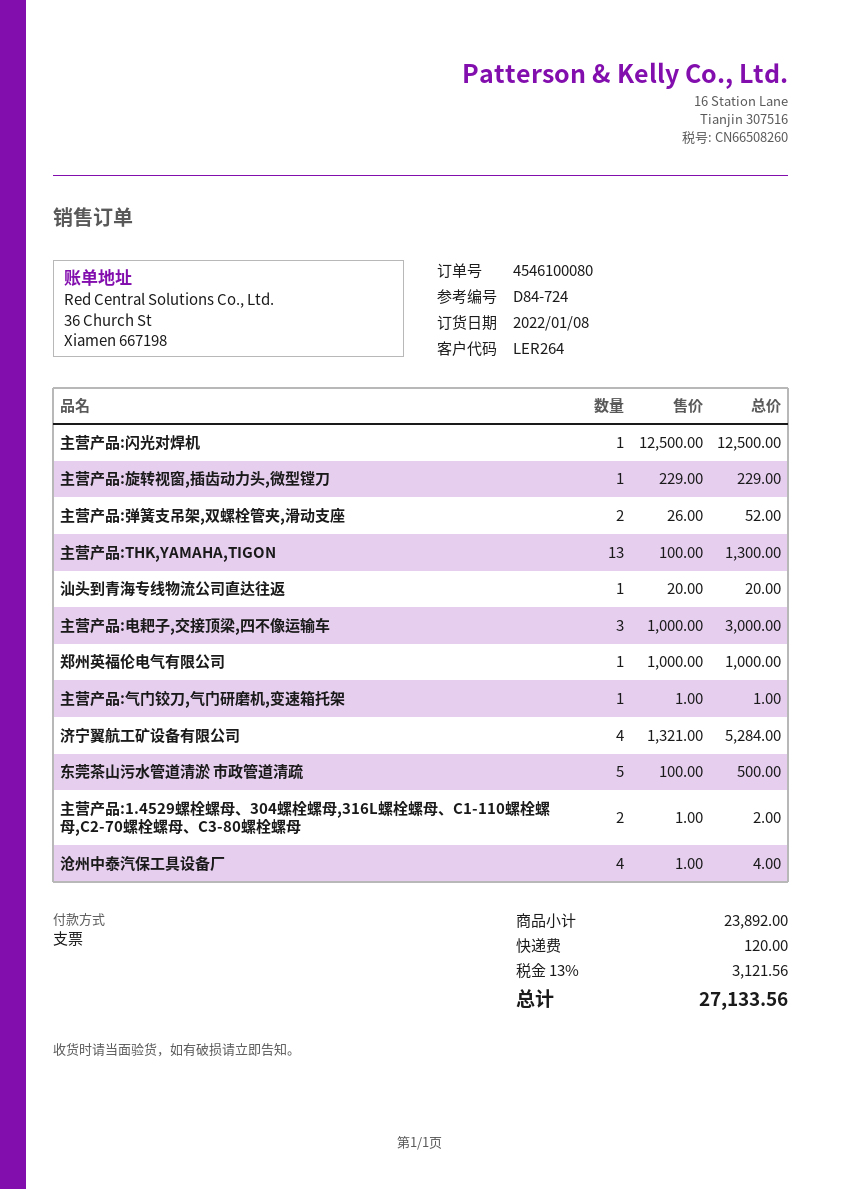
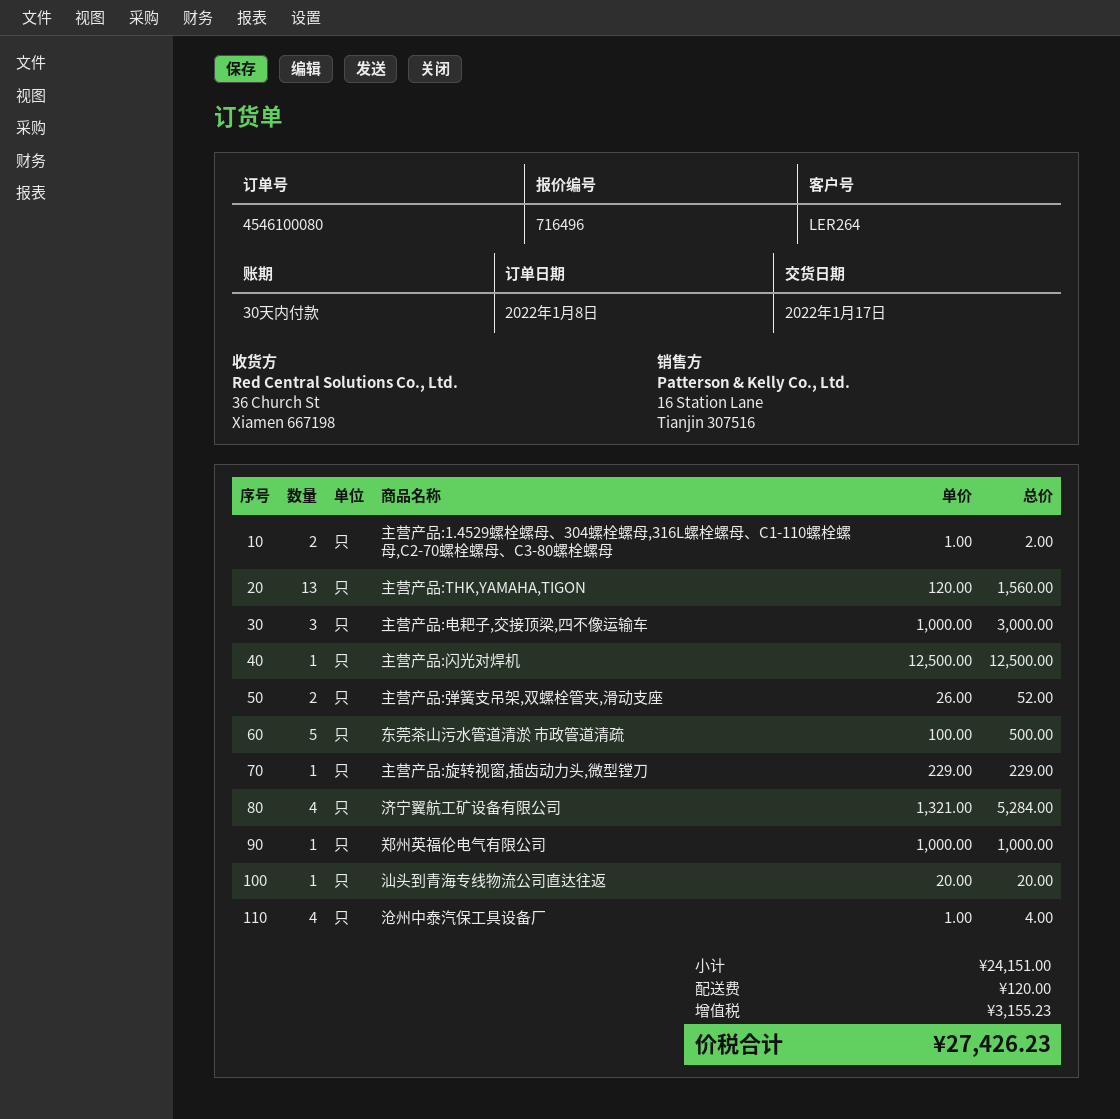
主营产品:THK,YAMAHA,TIGON: 13 x 100.00 = 1300.00 -> 13 x 120.00 = 1560.00
主营产品:气门铰刀,气门研磨机,变速箱托架: 1 x 1.00 = 1.00 -> none
subtotal: 23892.00 -> 24151.00
tax: 3121.56 -> 3155.23
total: 27133.56 -> 27426.23

